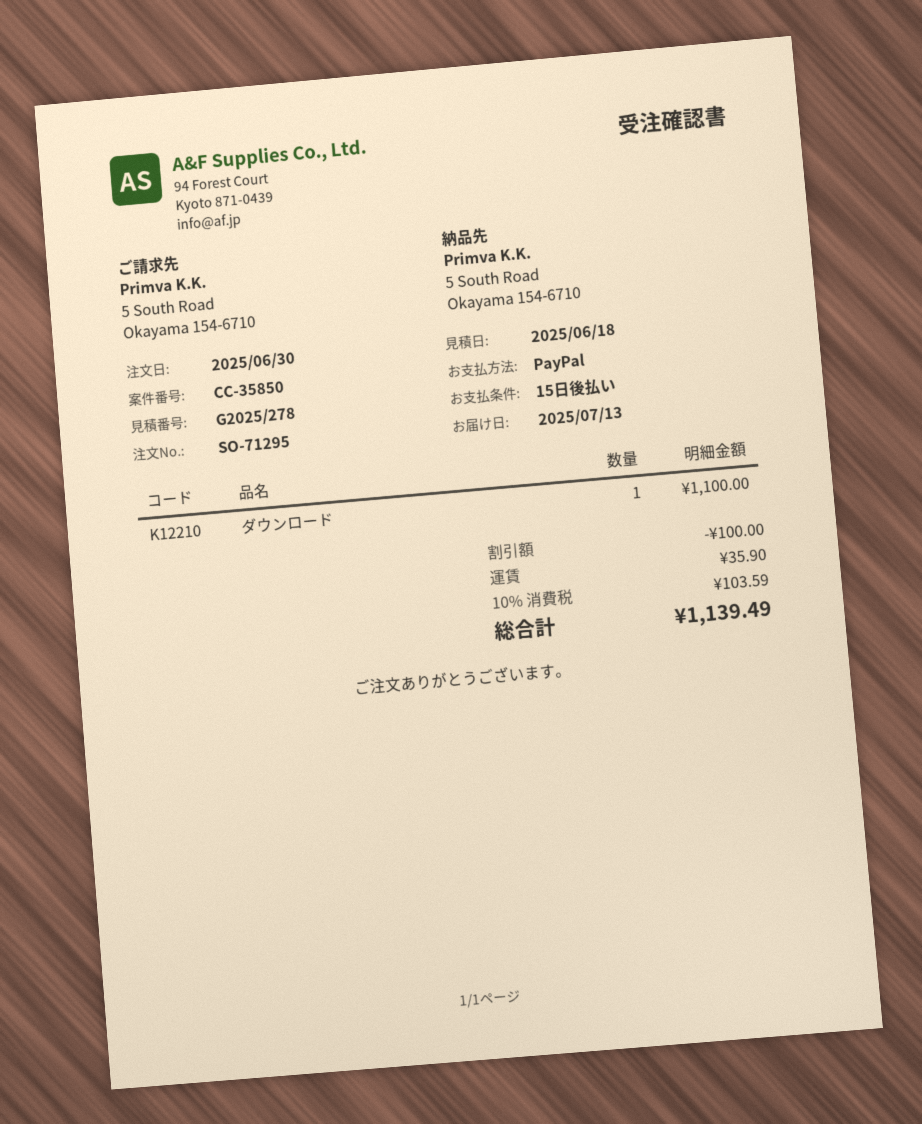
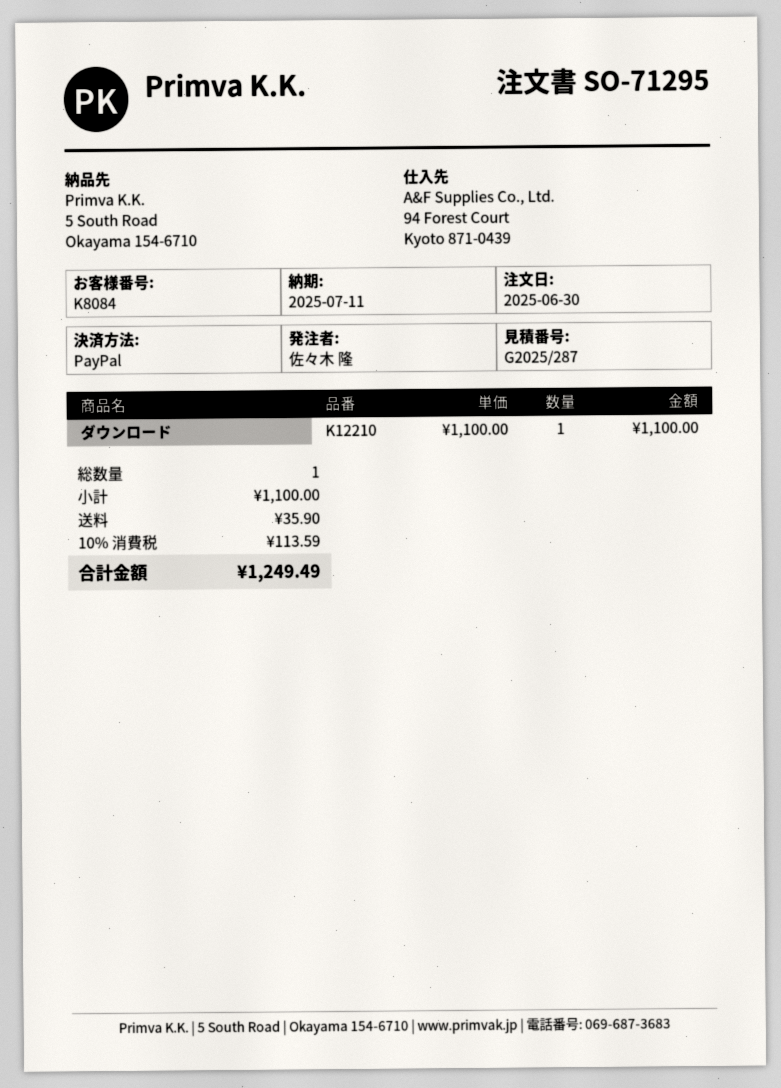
quote number: G2025/278 -> G2025/287
delivery date: 2025-07-13 -> 2025-07-11
discount: 100.00 -> none
tax: 10% = 103.59 -> 10% = 113.59
total: 1139.49 -> 1249.49

